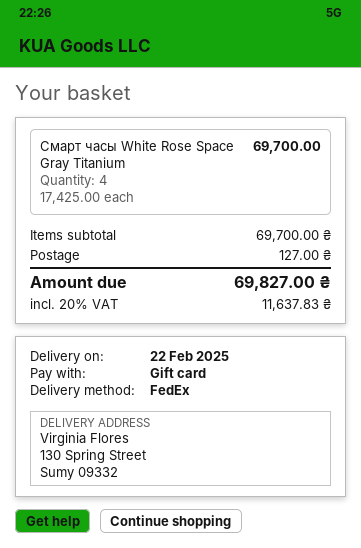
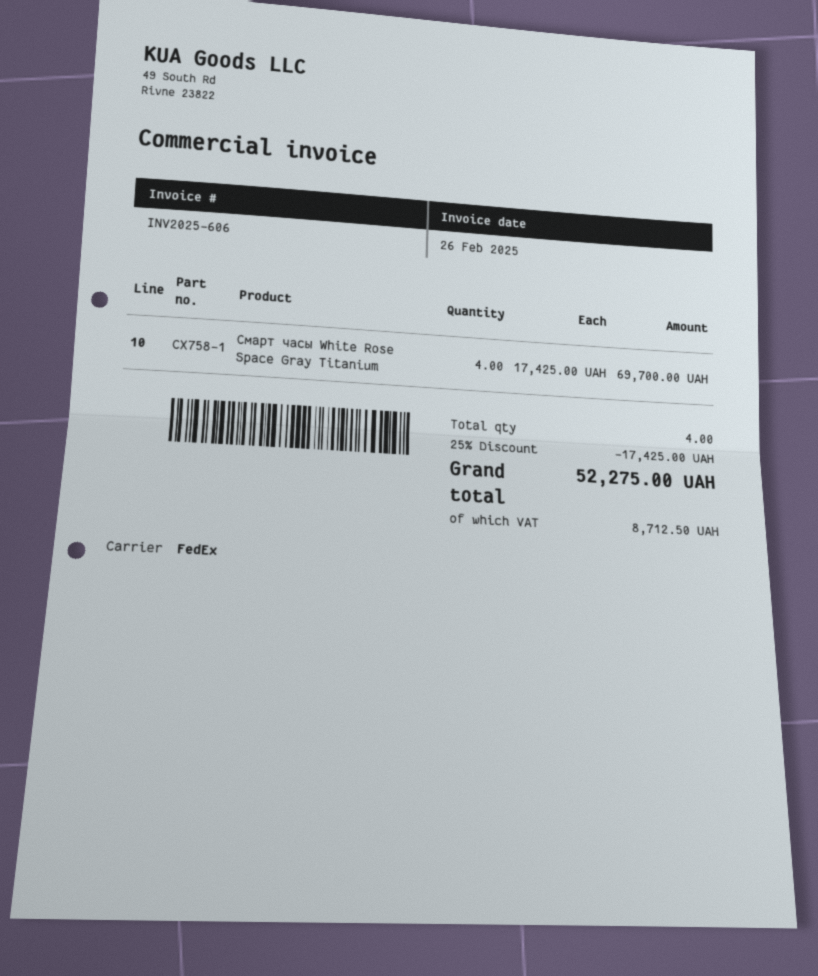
discount: none -> 25% = 17425.00
shipping: 127.00 -> none
tax: 11637.83 -> 8712.50
total: 69827.00 -> 52275.00

